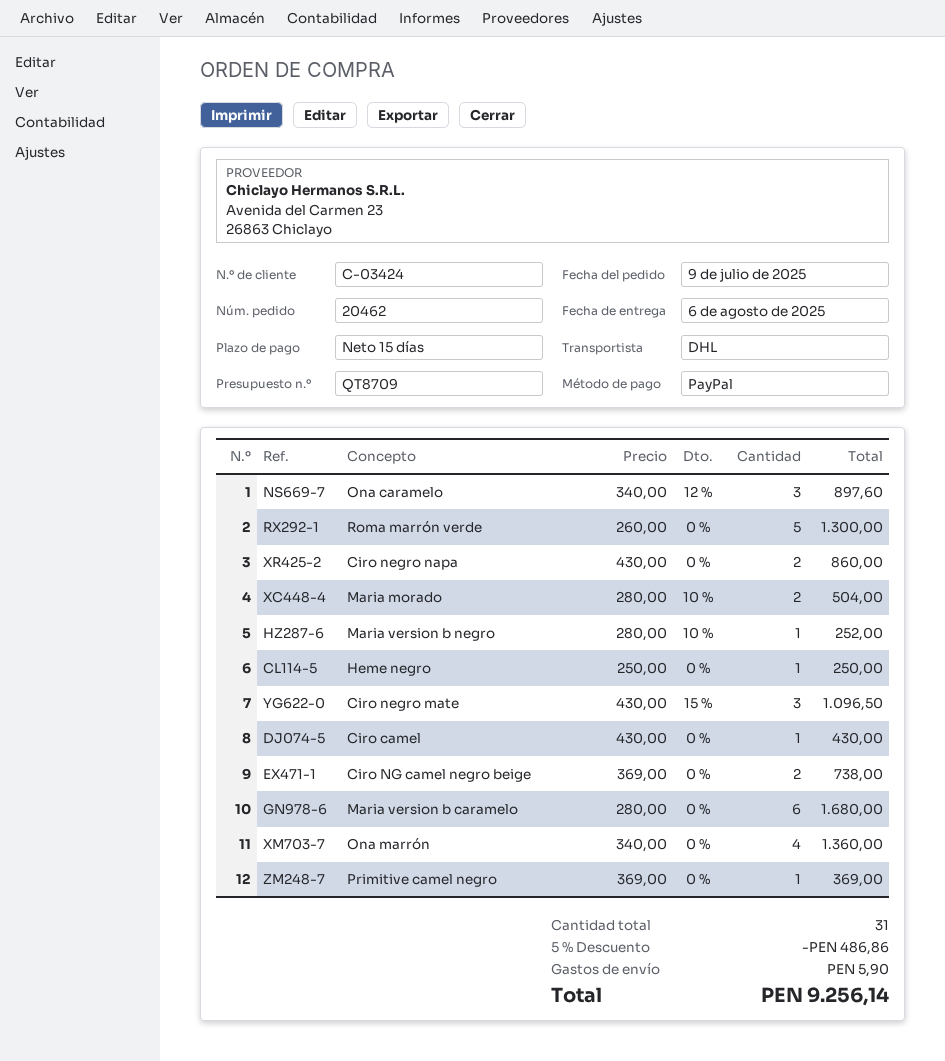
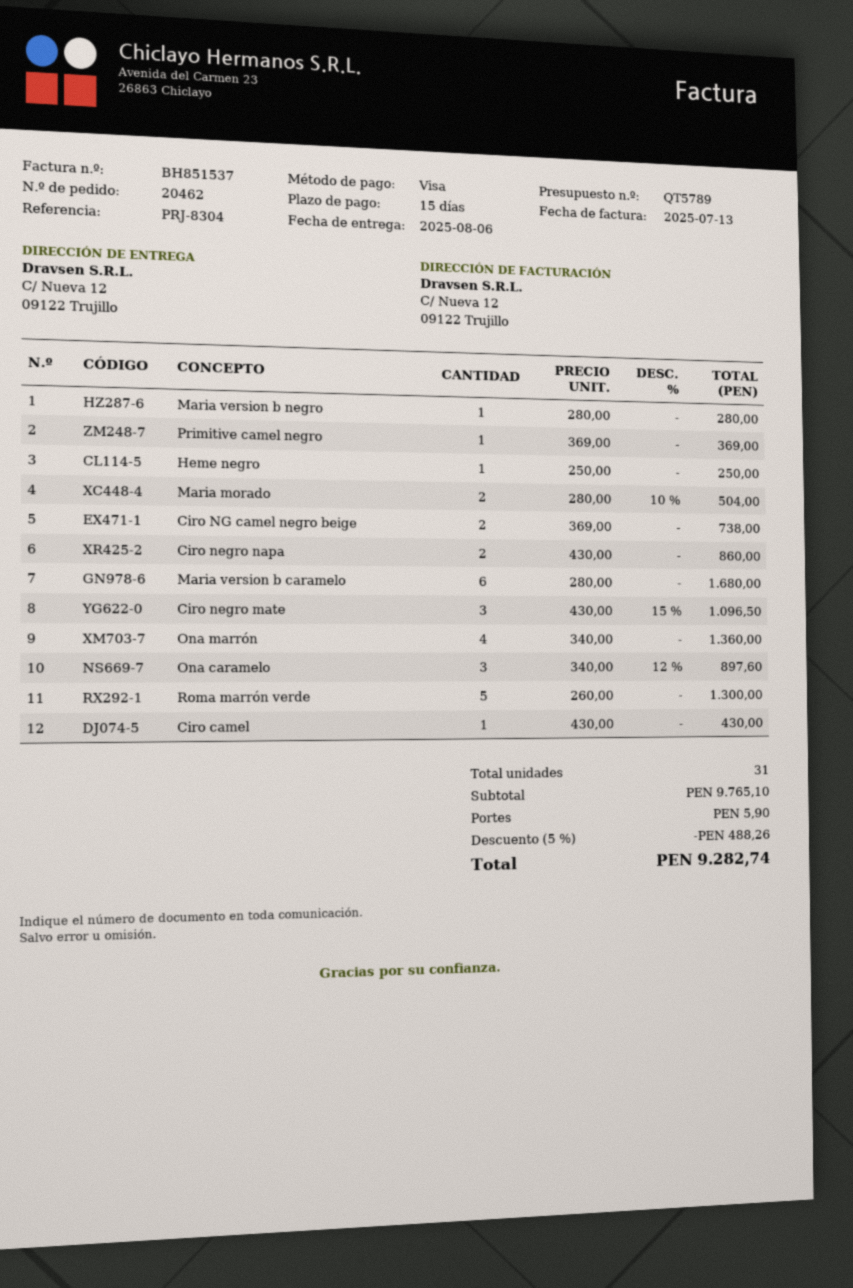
quote number: QT8709 -> QT5789
payment method: PayPal -> Visa
Maria version b negro: 1 x 280.00 - 10% = 252.00 -> 1 x 280.00 = 280.00
discount: 5% = 486.86 -> 5% = 488.26
total: 9256.14 -> 9282.74

